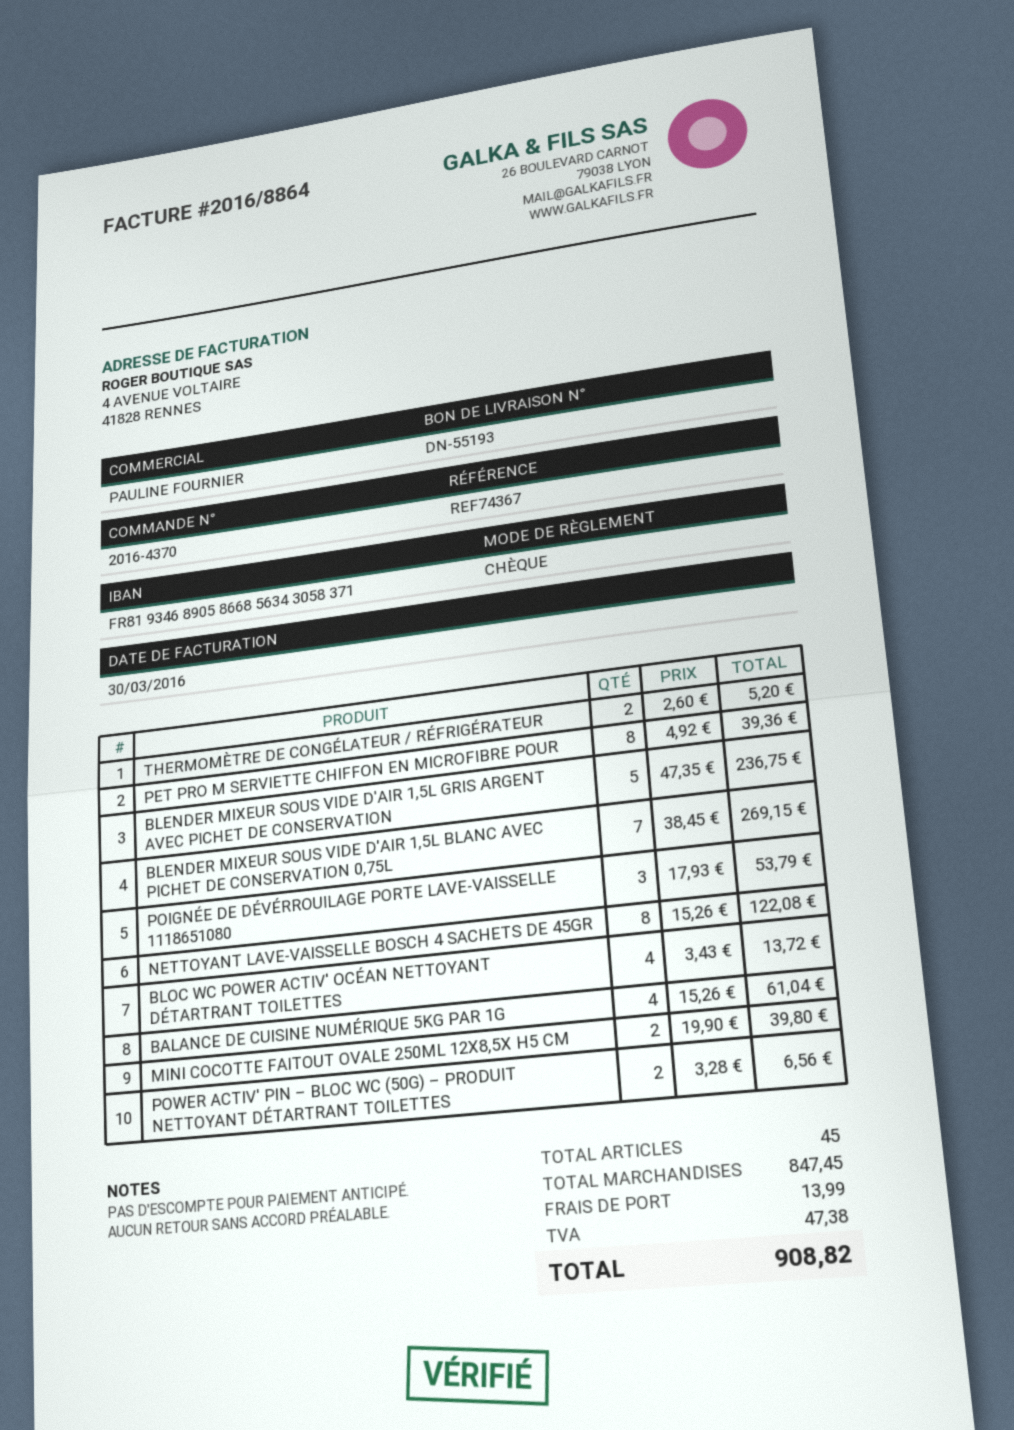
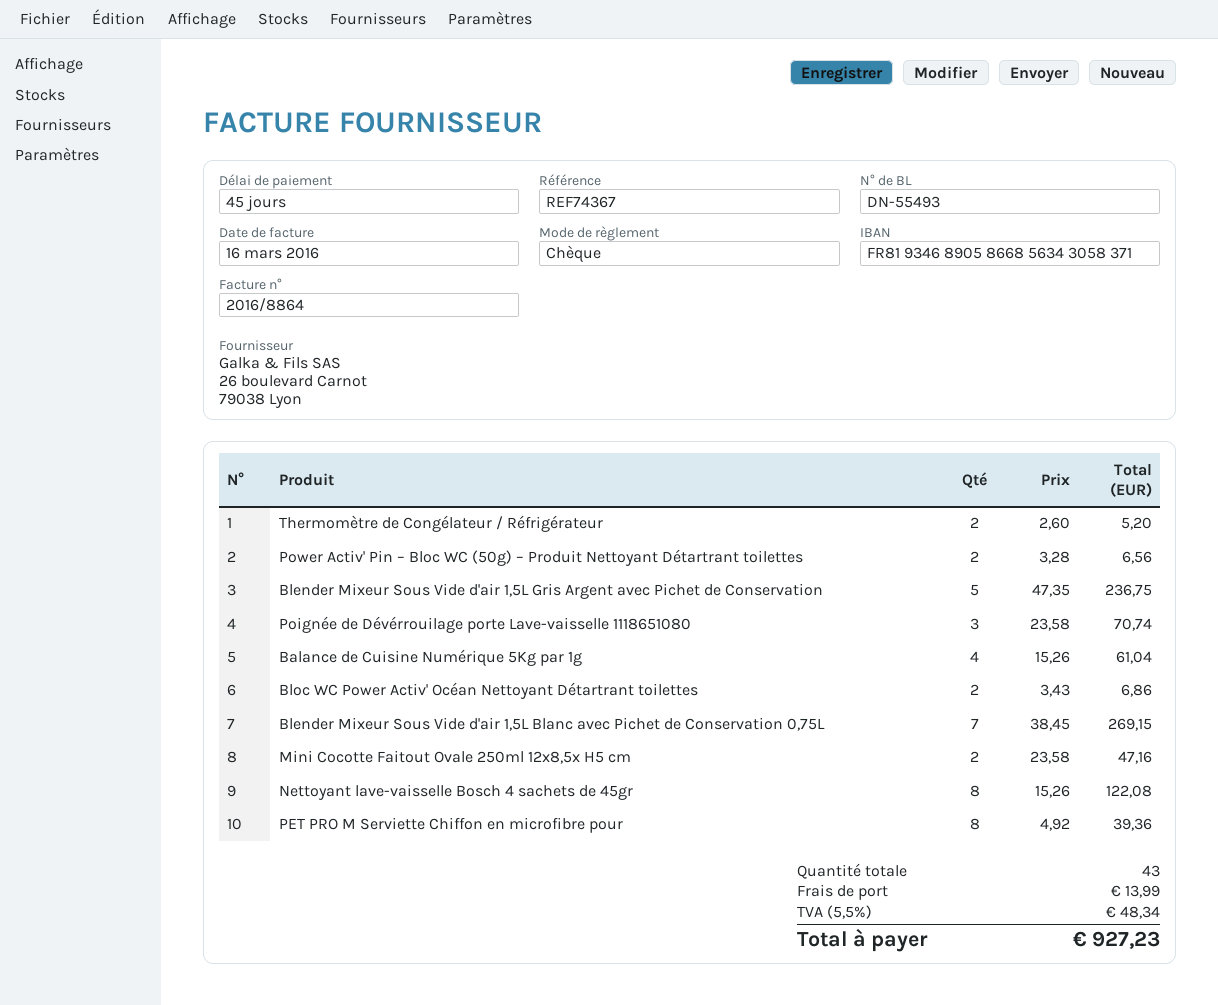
delivery note number: DN-55193 -> DN-55493
invoice date: 2016-03-30 -> 2016-03-16
POIGNÉE DE DÉVÉRROUILAGE PORTE LAVE-VAISSELLE 1118651080: 3 x 17.93 = 53.79 -> 3 x 23.58 = 70.74
BLOC WC POWER ACTIV' OCÉAN NETTOYANT DÉTARTRANT TOILETTES: 4 x 3.43 = 13.72 -> 2 x 3.43 = 6.86
MINI COCOTTE FAITOUT OVALE 250ML 12X8,5X H5 CM: 2 x 19.90 = 39.80 -> 2 x 23.58 = 47.16
total quantity: 45 -> 43
tax: 47.38 -> 48.34
total: 908.82 -> 927.23

